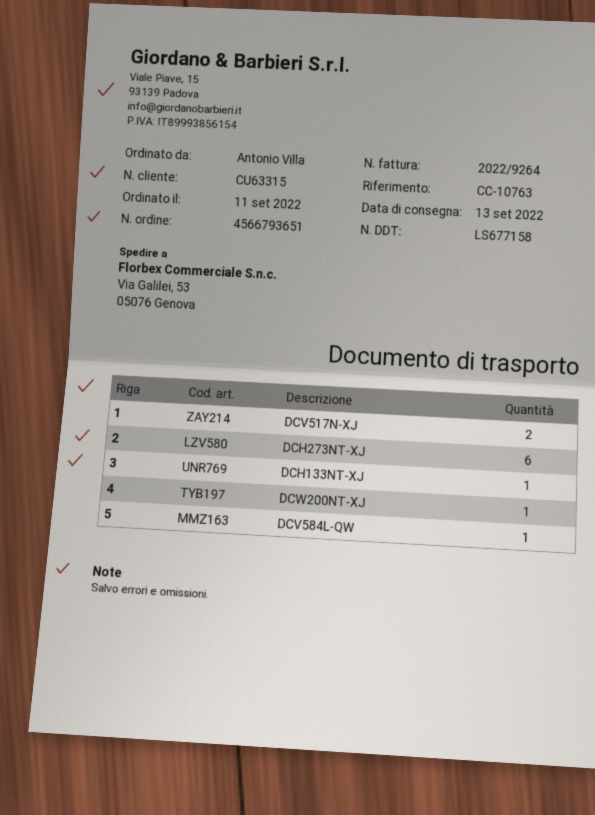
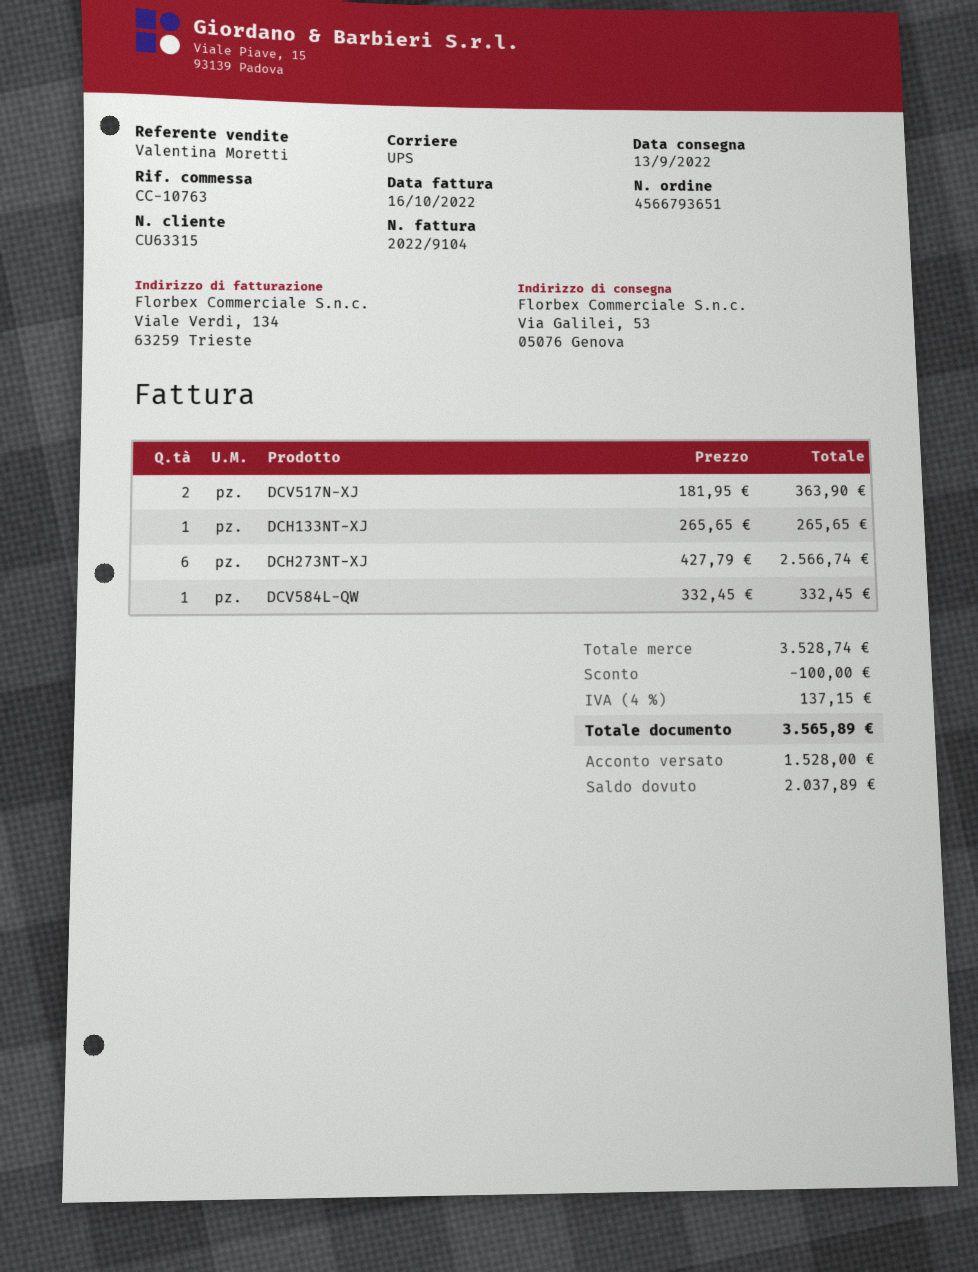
invoice number: 2022/9264 -> 2022/9104
DCW200NT-XJ: 1 -> none

